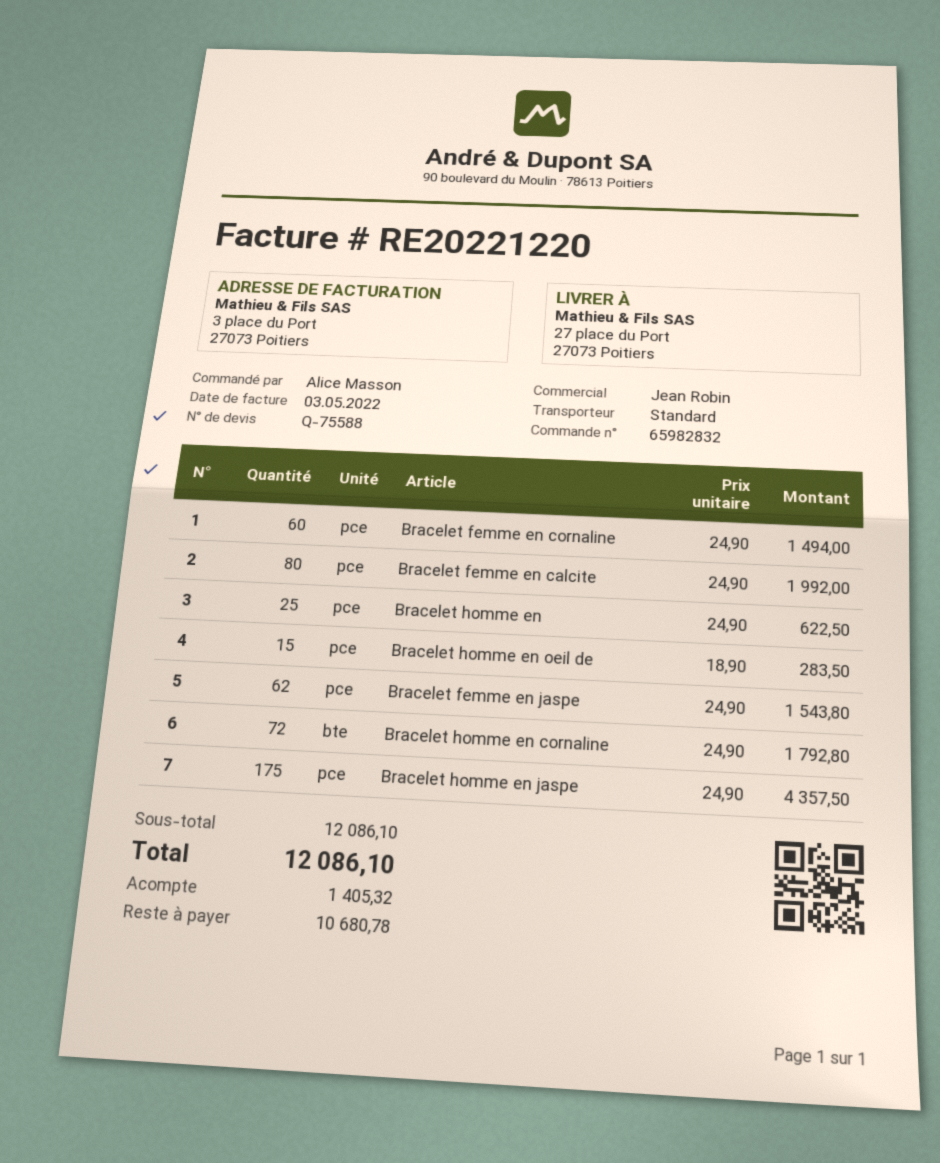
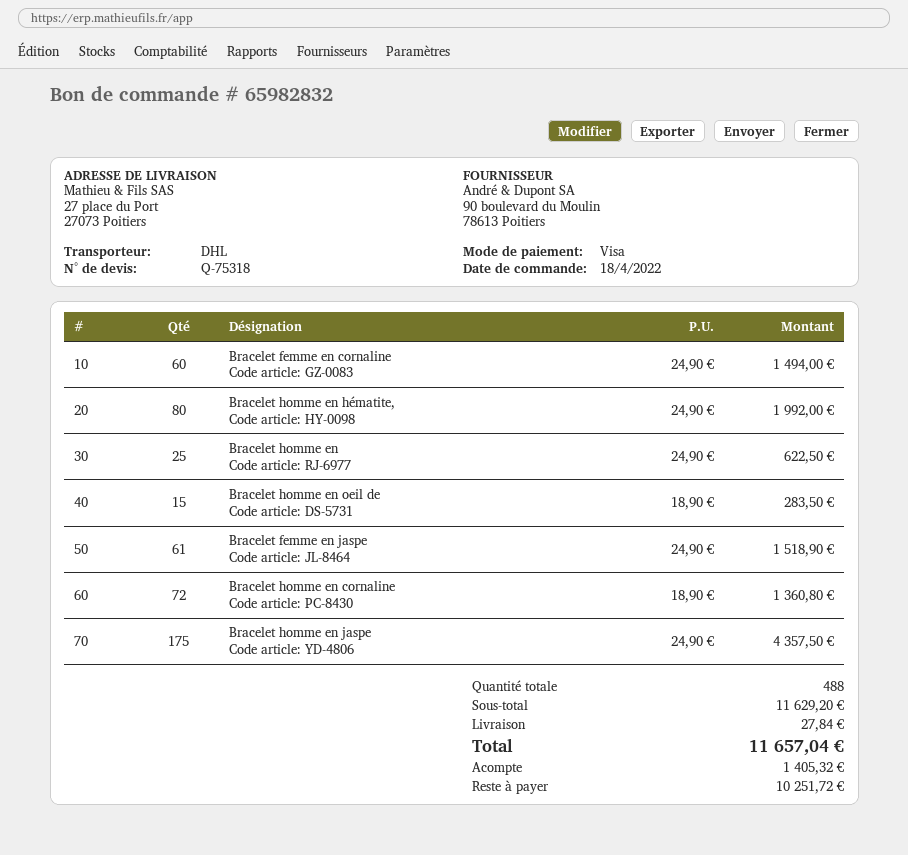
quote number: Q-75588 -> Q-75318
shipping method: standard -> DHL
Bracelet femme en calcite: 80 x 24.90 = 1992.00 -> none
Bracelet femme en jaspe: 62 x 24.90 = 1543.80 -> 61 x 24.90 = 1518.90
Bracelet homme en cornaline: 72 x 24.90 = 1792.80 -> 72 x 18.90 = 1360.80
Bracelet homme en hématite,: none -> 80 x 24.90 = 1992.00
subtotal: 12086.10 -> 11629.20
shipping: none -> 27.84
total: 12086.10 -> 11657.04
balance: 10680.78 -> 10251.72

